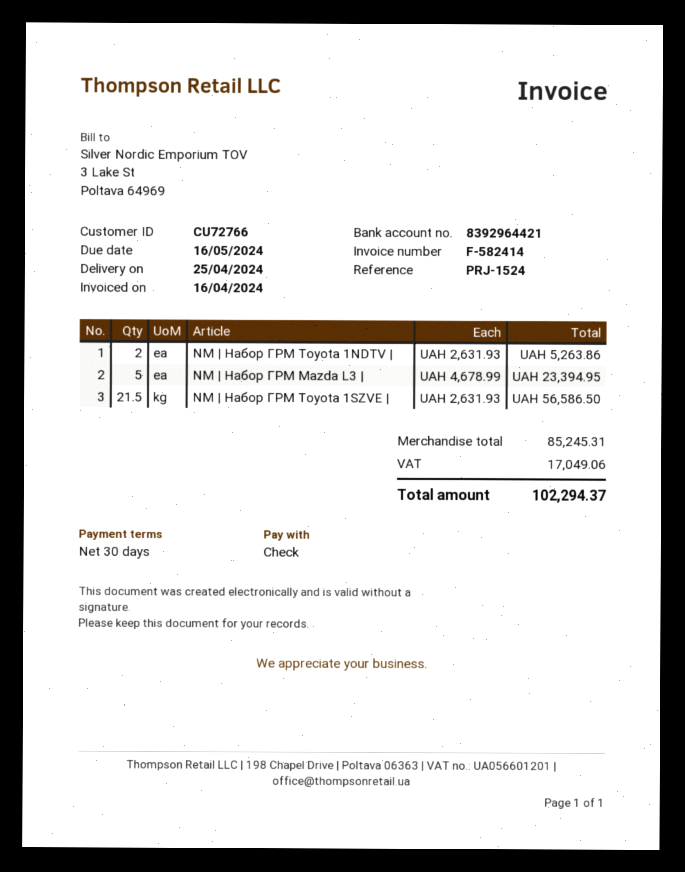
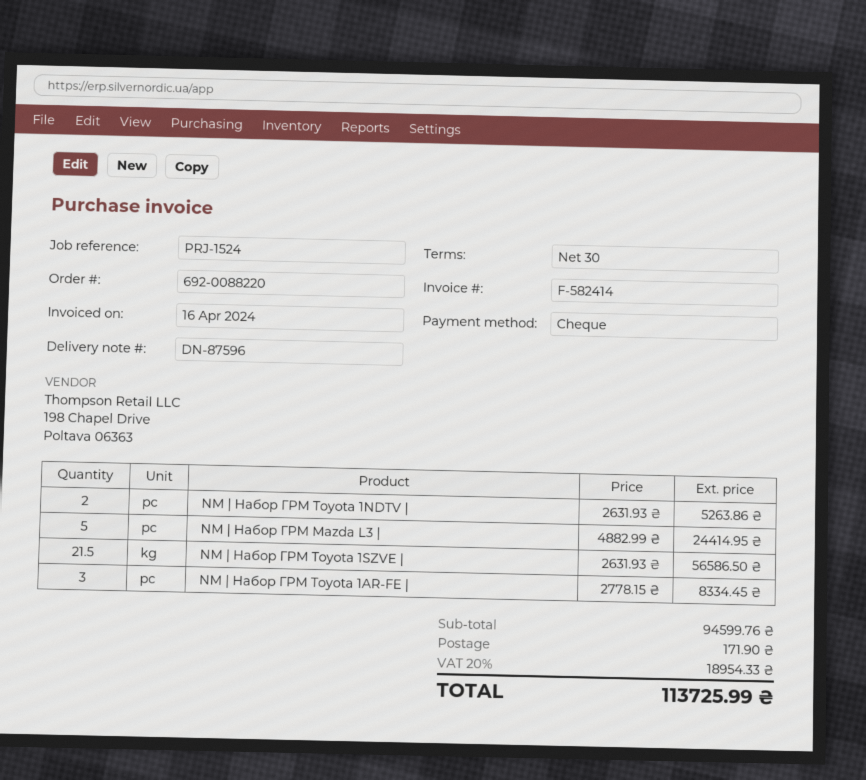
NM | Набор ГРМ Mazda L3 |: 5 x 4678.99 = 23394.95 -> 5 x 4882.99 = 24414.95
NM | Набор ГРМ Toyota 1AR-FE |: none -> 3 x 2778.15 = 8334.45
subtotal: 85245.31 -> 94599.76
shipping: none -> 171.90
tax: 17049.06 -> 18954.33
total: 102294.37 -> 113725.99

